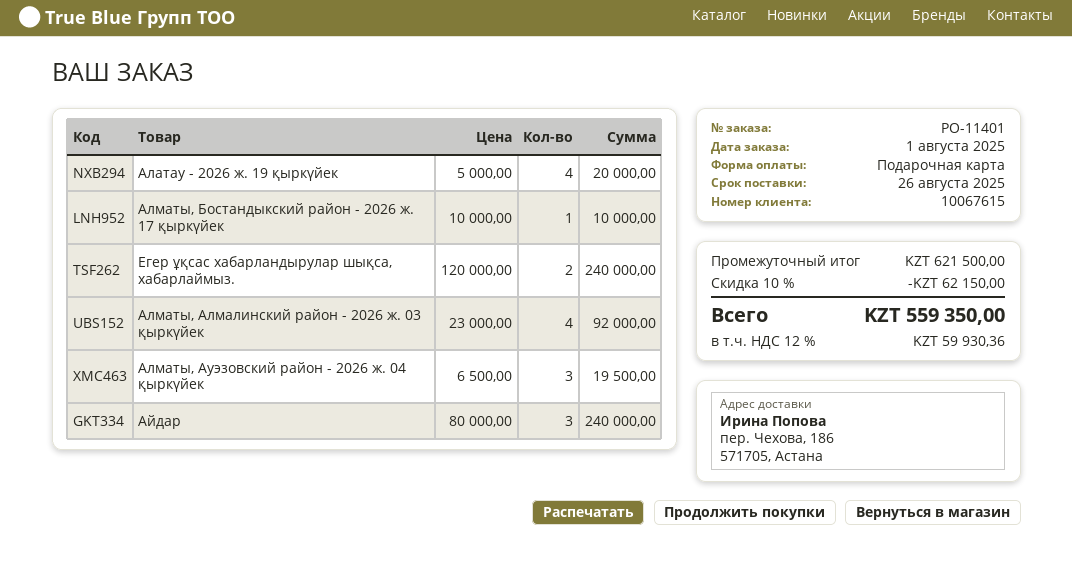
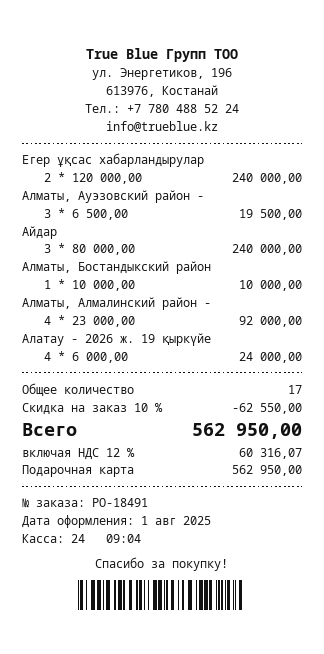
order number: PO-11401 -> PO-18491
Алатау - 2026 ж. 19 қыркүйек: 4 x 5000.00 = 20000.00 -> 4 x 6000.00 = 24000.00
discount: 10% = 62150.00 -> 10% = 62550.00
tax: 12% = 59930.36 -> 12% = 60316.07
total: 559350.00 -> 562950.00

